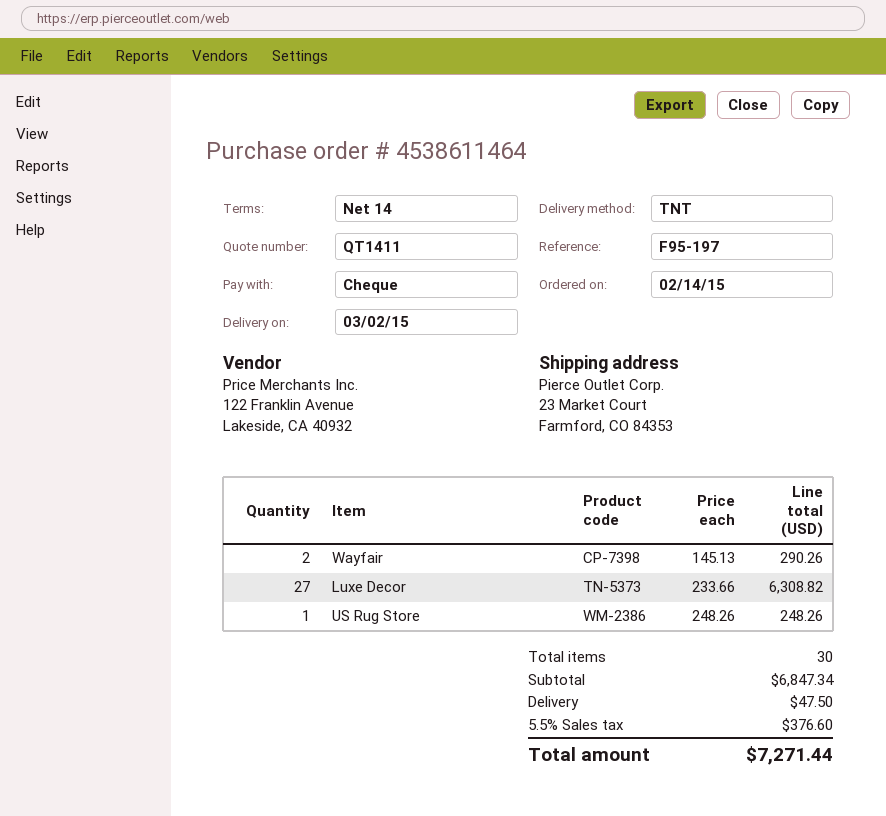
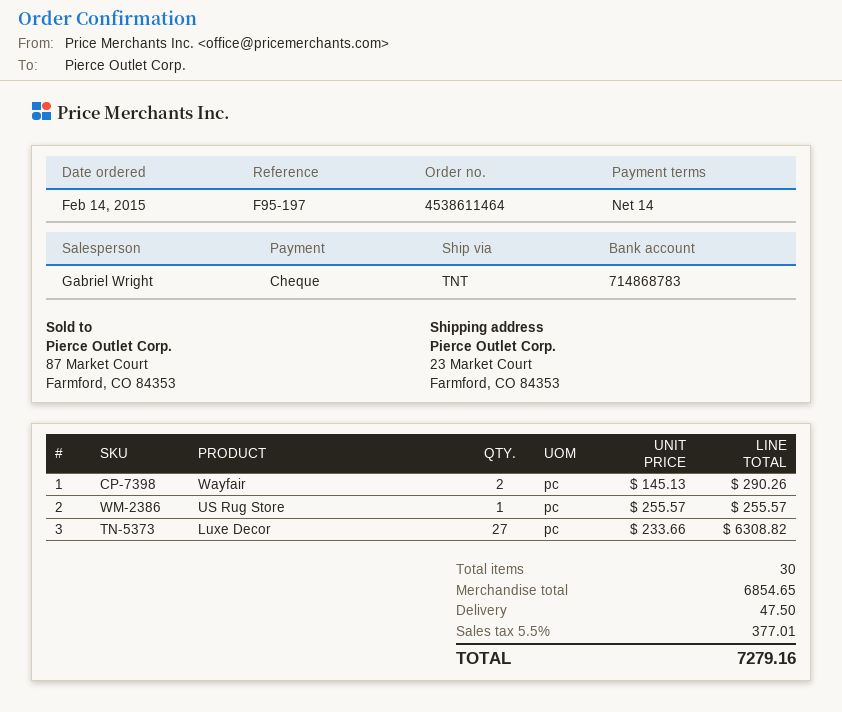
US Rug Store: 1 x 248.26 = 248.26 -> 1 x 255.57 = 255.57
subtotal: 6847.34 -> 6854.65
tax: 5.5% = 376.60 -> 5.5% = 377.01
total: 7271.44 -> 7279.16

